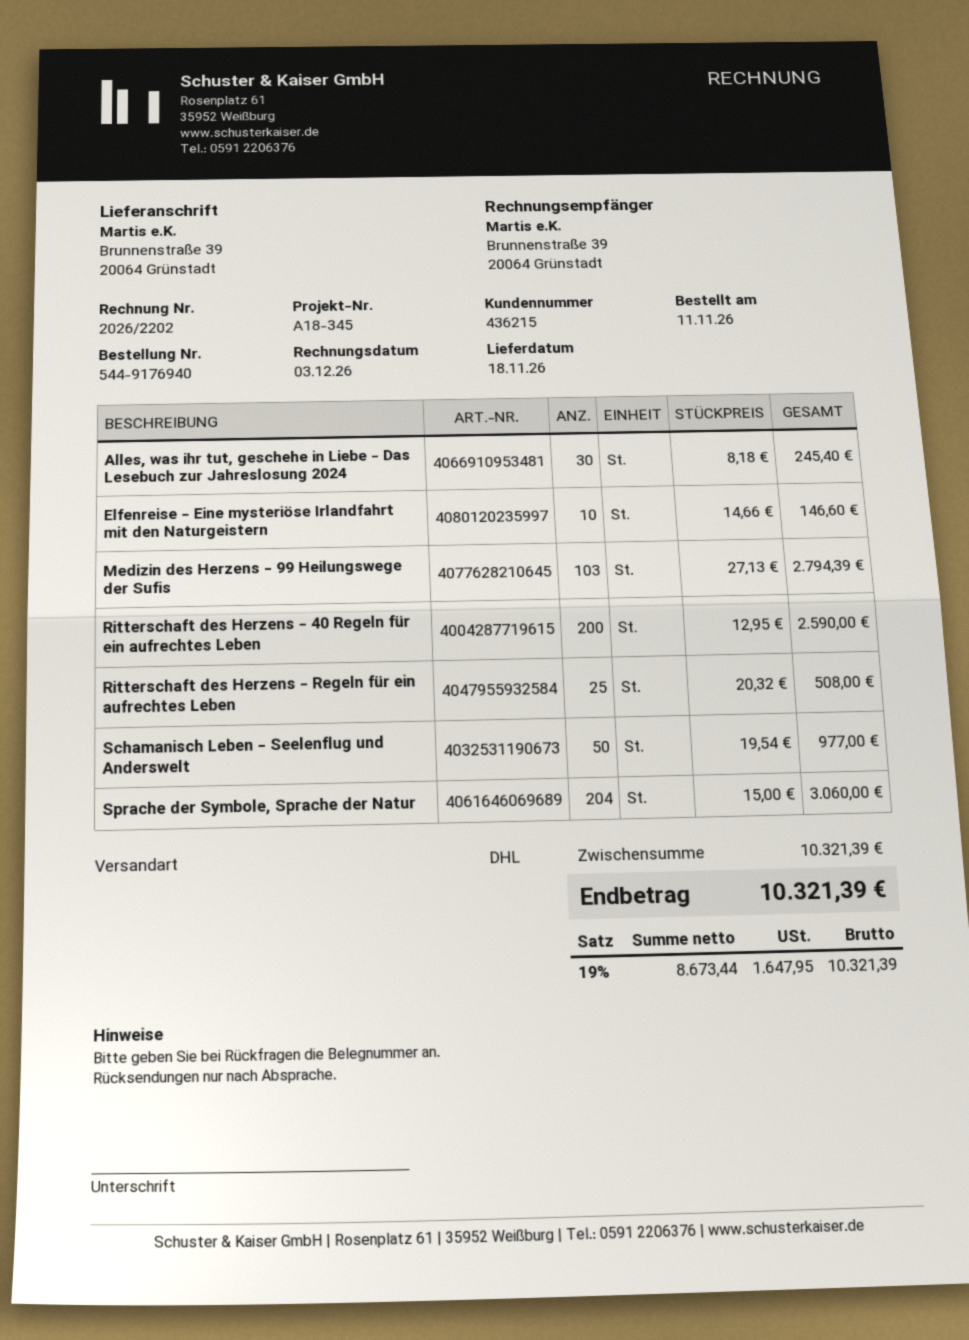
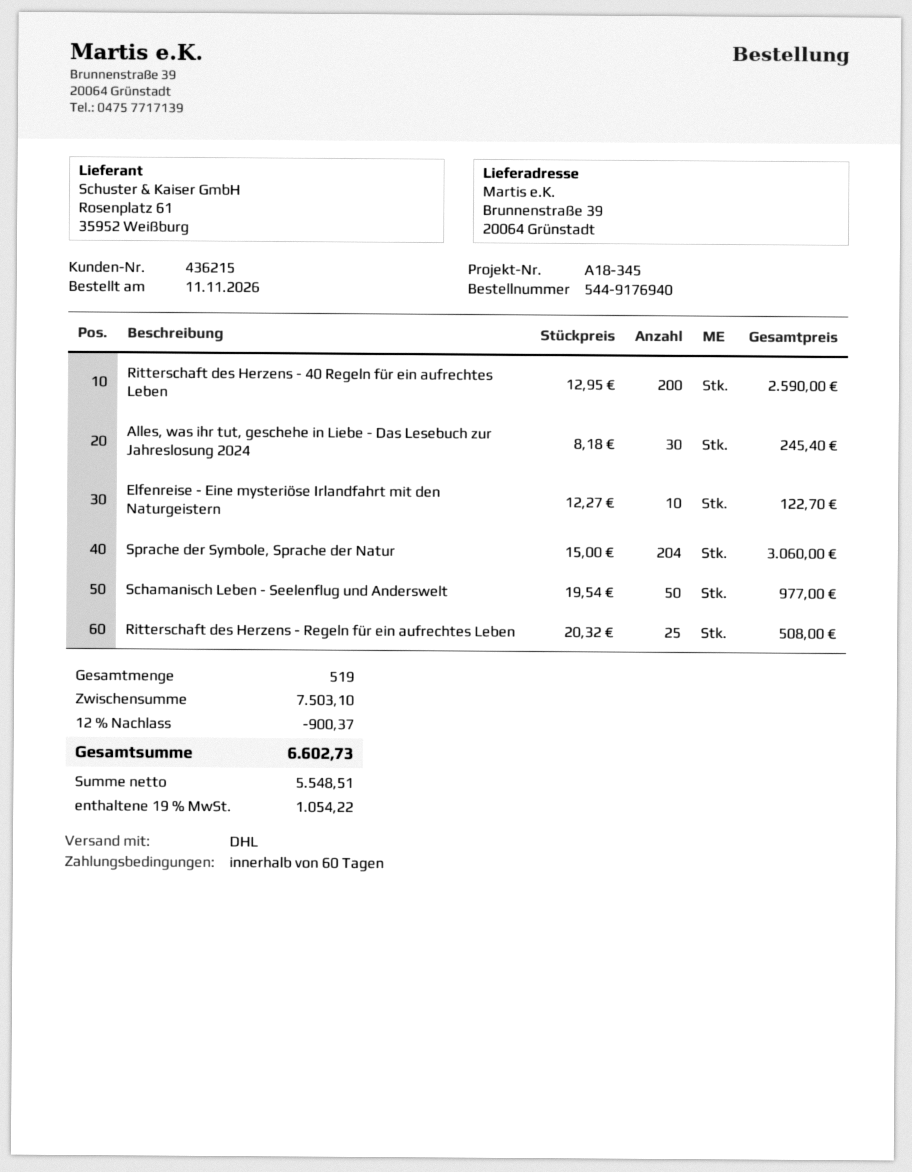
Elfenreise - Eine mysteriöse Irlandfahrt mit den Naturgeistern: 10 x 14.66 = 146.60 -> 10 x 12.27 = 122.70
Medizin des Herzens - 99 Heilungswege der Sufis: 103 x 27.13 = 2794.39 -> none
subtotal: 10321.39 -> 7503.10
discount: none -> 12% = 900.37
net: 8673.44 -> 5548.51
tax: 19% = 1647.95 -> 19% = 1054.22
total: 10321.39 -> 6602.73

